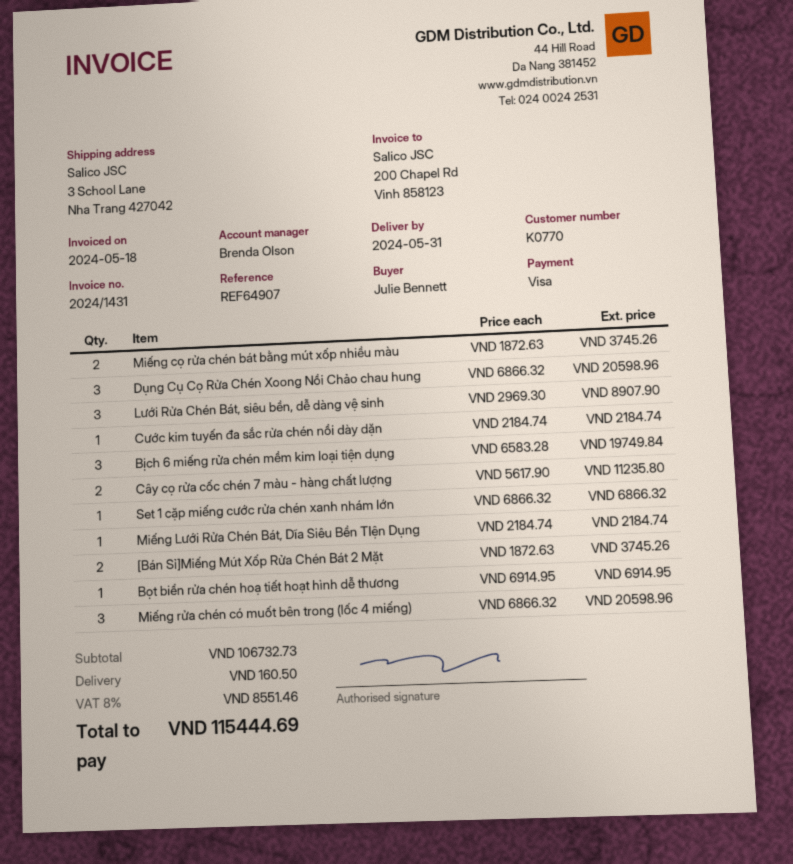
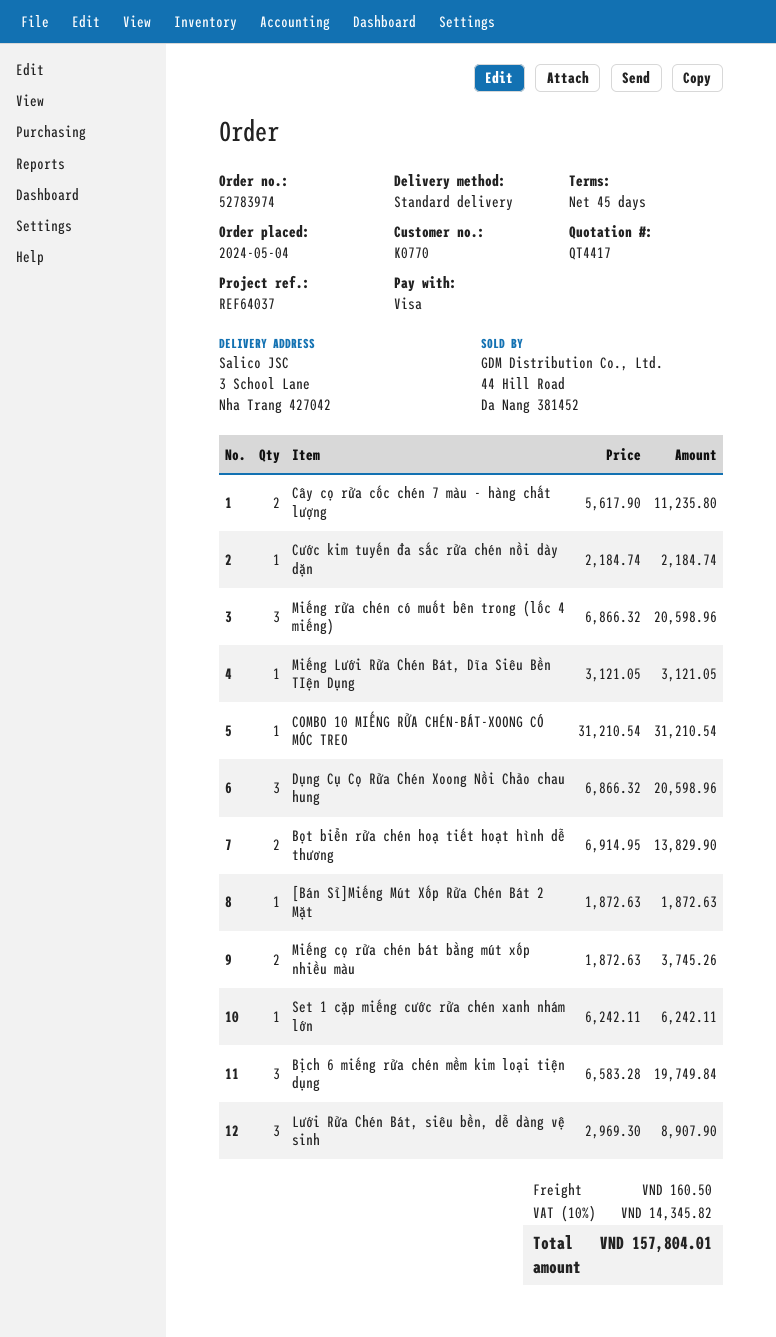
reference: REF64907 -> REF64037
Set 1 cặp miếng cước rửa chén xanh nhám lớn: 1 x 6866.32 = 6866.32 -> 1 x 6242.11 = 6242.11
Miếng Lưới Rửa Chén Bát, Dĩa Siêu Bền TIện Dụng: 1 x 2184.74 = 2184.74 -> 1 x 3121.05 = 3121.05
[Bán Sỉ]Miếng Mút Xốp Rửa Chén Bát 2 Mặt: 2 x 1872.63 = 3745.26 -> 1 x 1872.63 = 1872.63
Bọt biển rửa chén hoạ tiết hoạt hình dễ thương: 1 x 6914.95 = 6914.95 -> 2 x 6914.95 = 13829.90
COMBO 10 MIẾNG RỬA CHÉN-BÁT-XOONG CÓ MÓC TREO: none -> 1 x 31210.54 = 31210.54
tax: 8% = 8551.46 -> 10% = 14345.82
total: 115444.69 -> 157804.01

